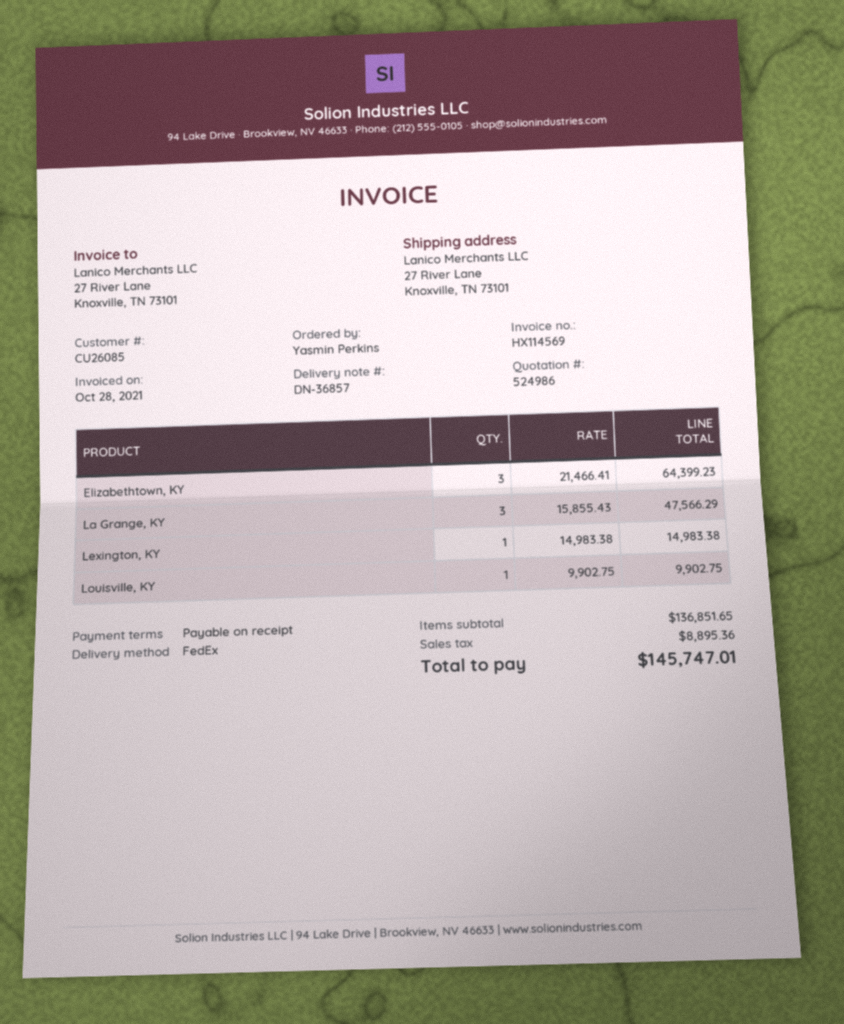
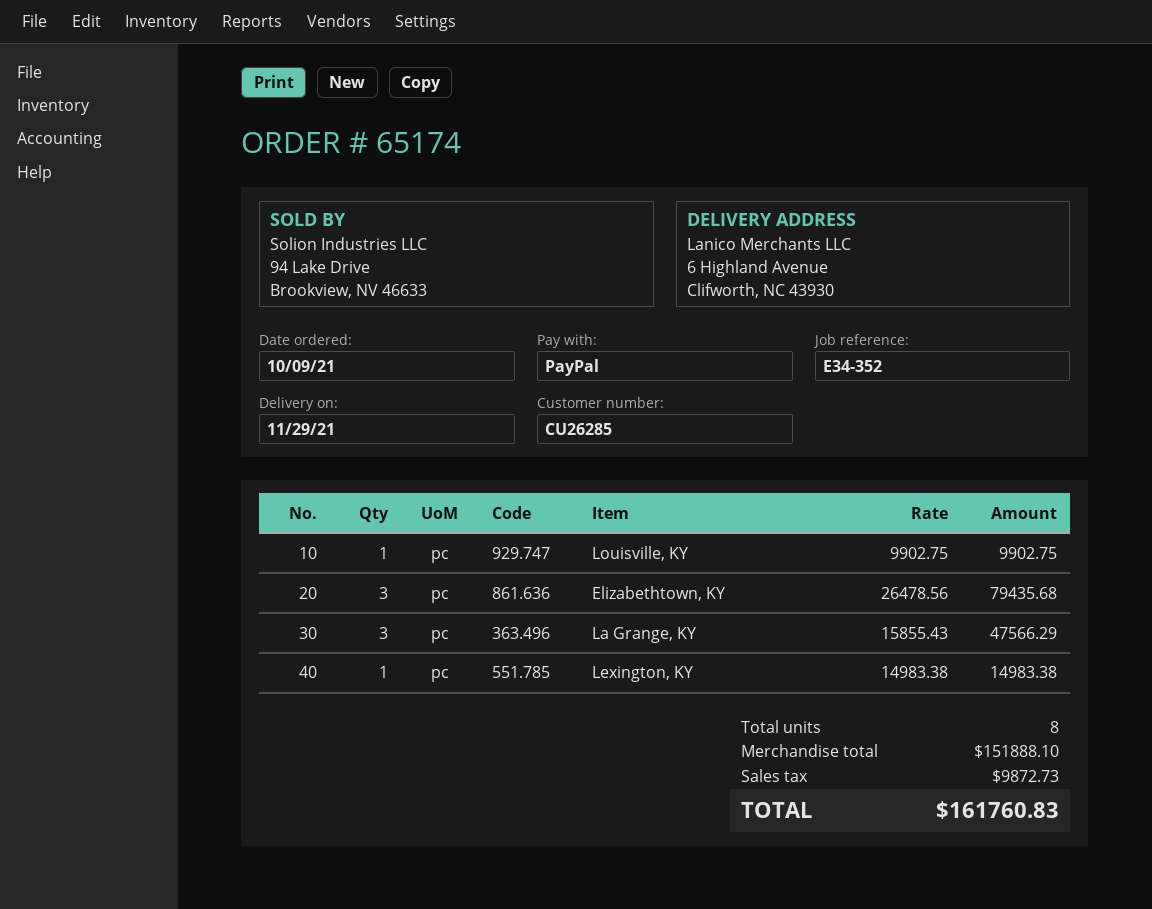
customer number: CU26085 -> CU26285
ship to: 27 River Lane, Knoxville, TN 73101 -> 6 Highland Avenue, Clifworth, NC 43930
Elizabethtown, KY: 3 x 21466.41 = 64399.23 -> 3 x 26478.56 = 79435.68
subtotal: 136851.65 -> 151888.10
tax: 8895.36 -> 9872.73
total: 145747.01 -> 161760.83

